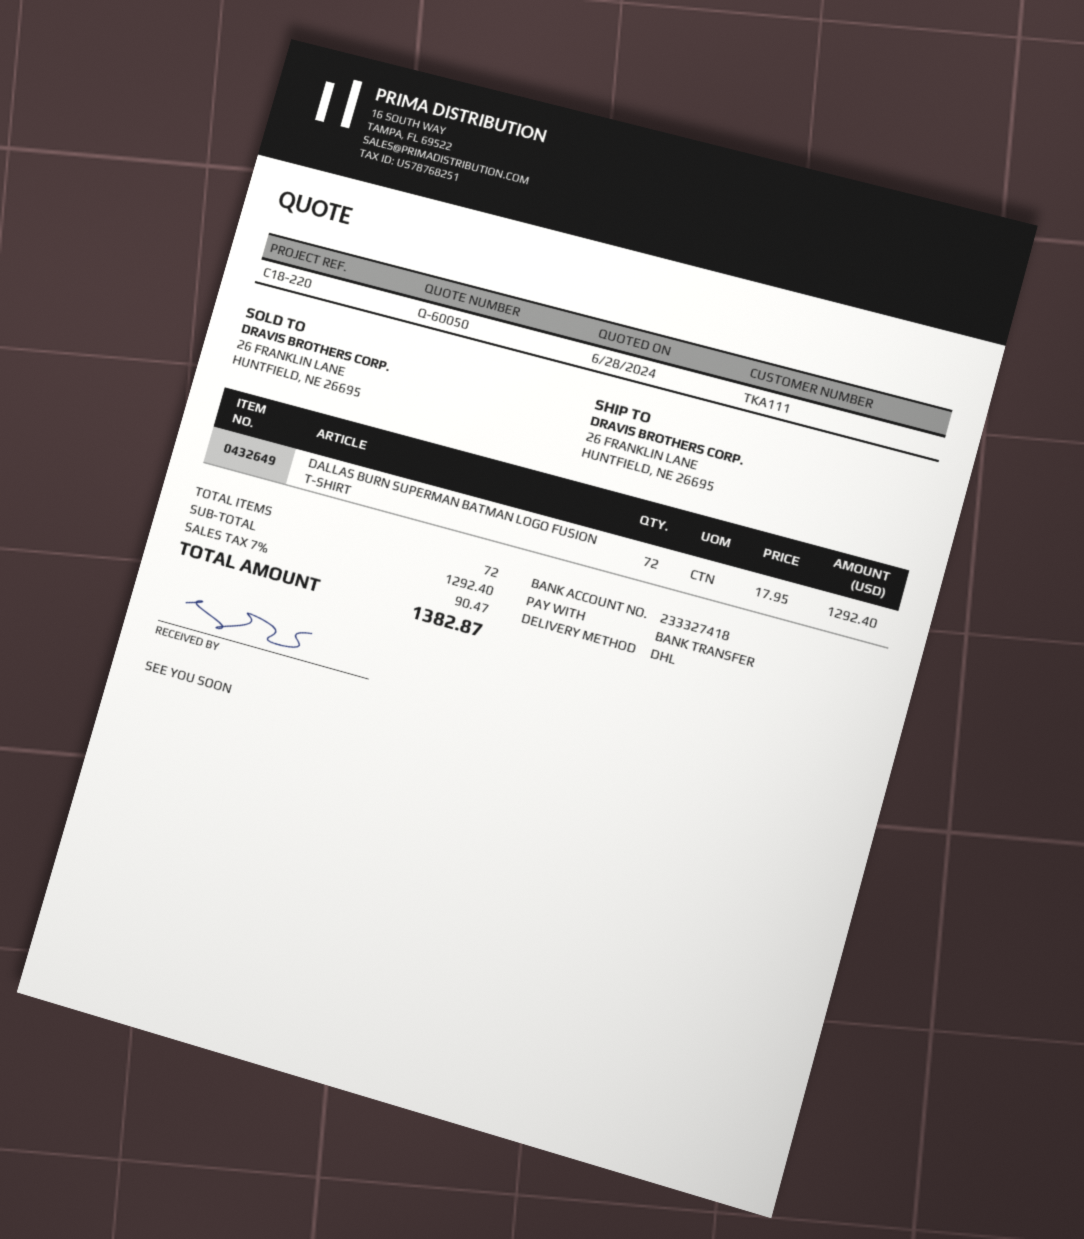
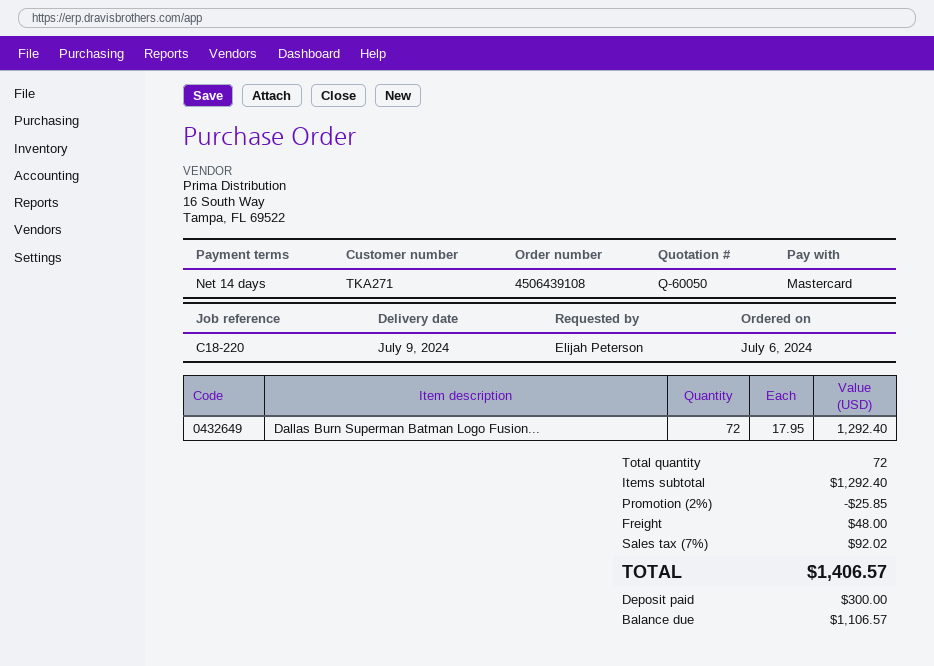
customer number: TKA111 -> TKA271
payment method: bank transfer -> Mastercard
discount: none -> 2% = 25.85
shipping: none -> 48.00
tax: 7% = 90.47 -> 7% = 92.02
total: 1382.87 -> 1406.57

